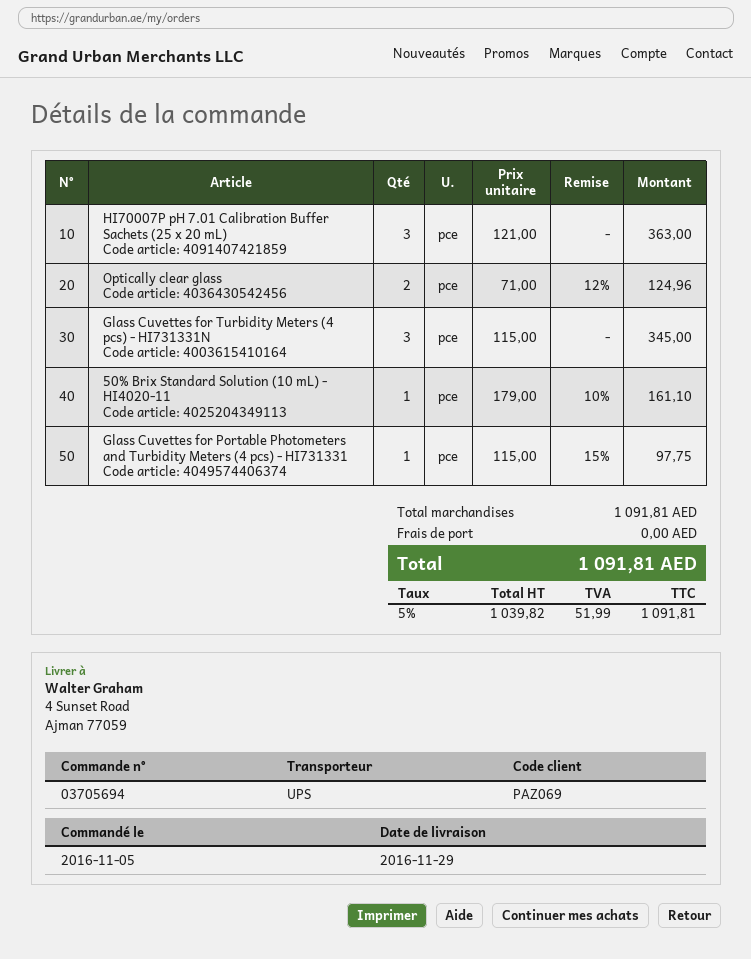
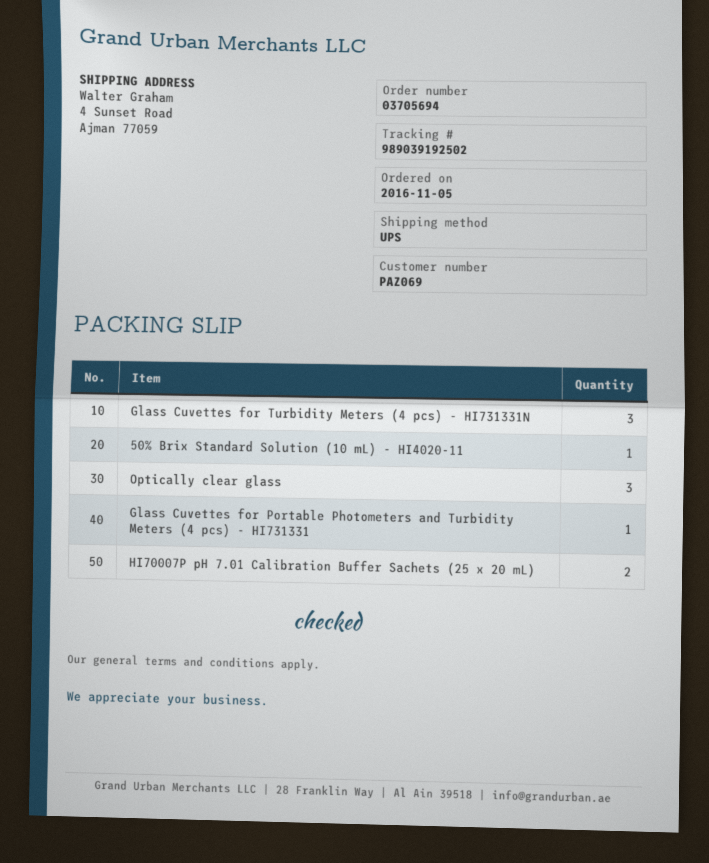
HI70007P pH 7.01 Calibration Buffer Sachets (25 x 20 mL): 3 -> 2
Optically clear glass: 2 -> 3

